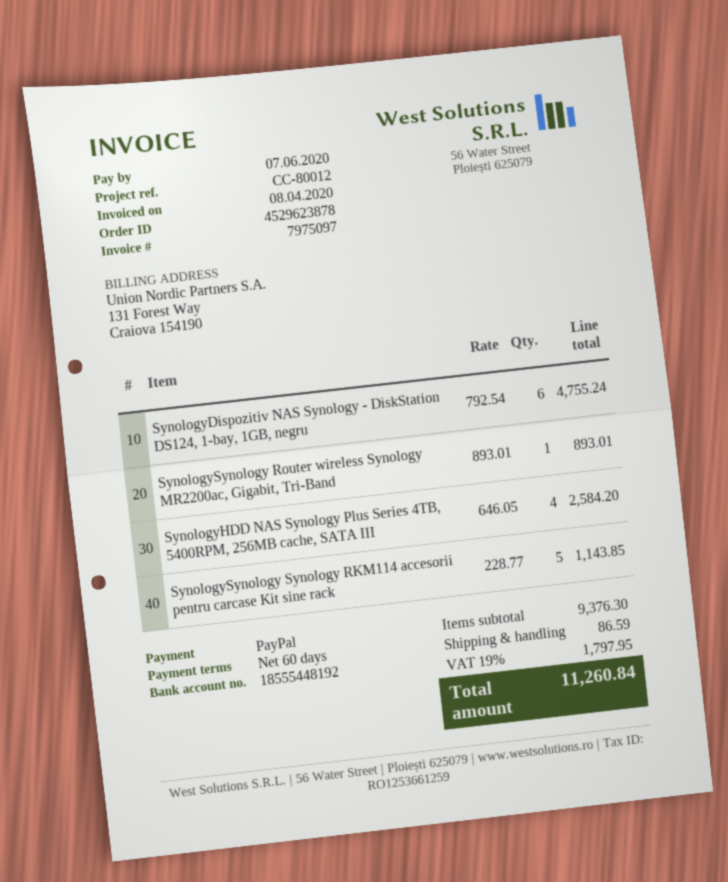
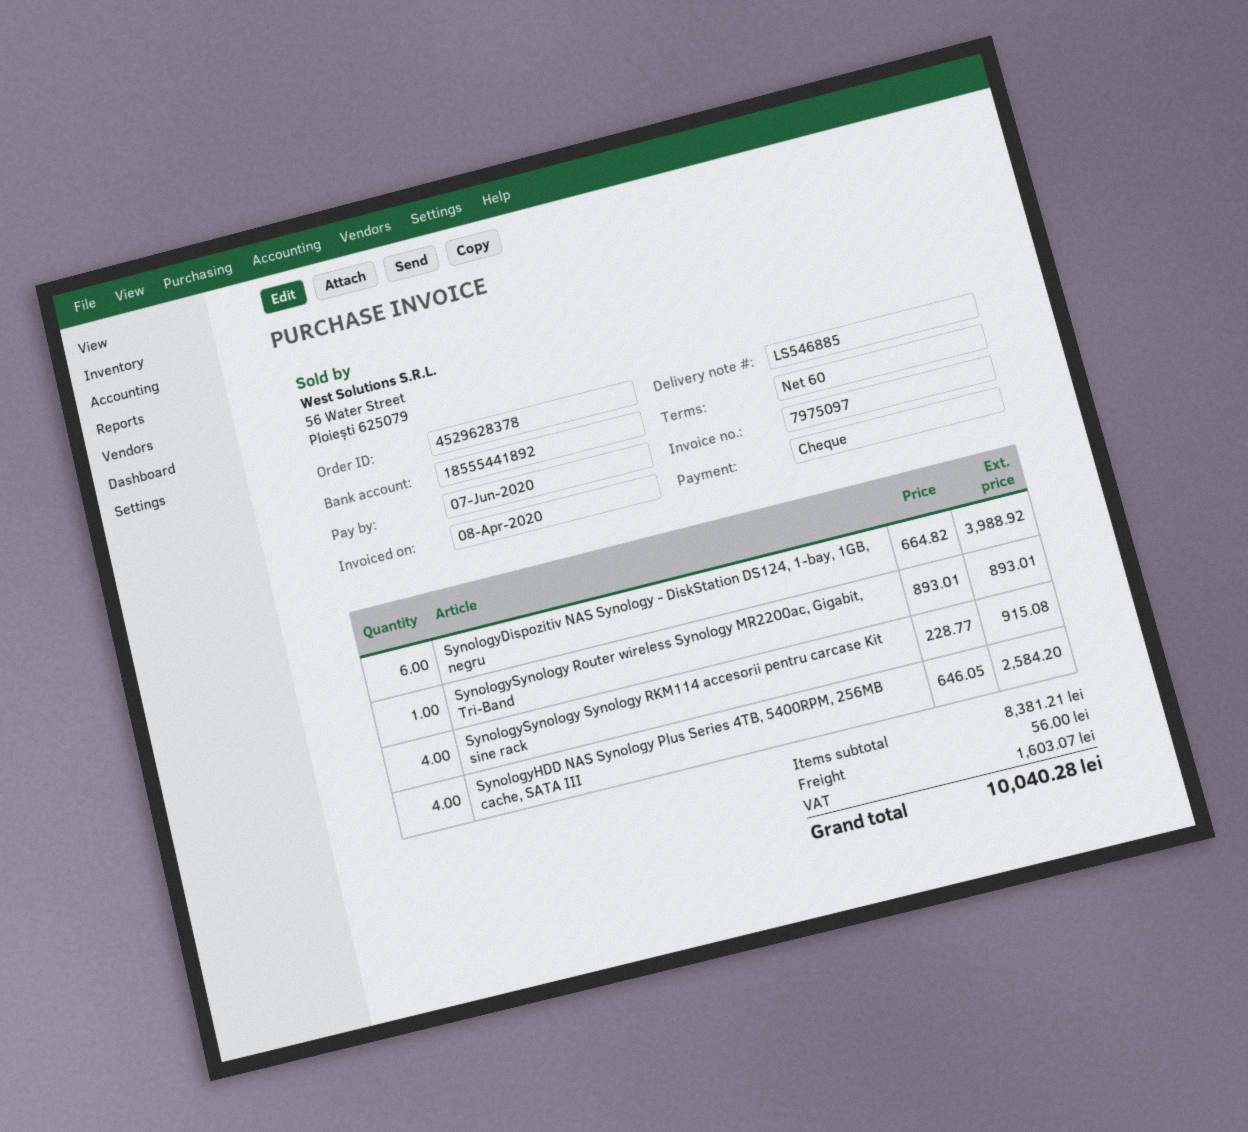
order number: 4529623878 -> 4529628378
payment method: PayPal -> cheque
bank account: 18555448192 -> 18555441892
SynologyDispozitiv NAS Synology - DiskStation DS124, 1-bay, 1GB, negru: 6 x 792.54 = 4755.24 -> 6 x 664.82 = 3988.92
SynologySynology Synology RKM114 accesorii pentru carcase Kit sine rack: 5 x 228.77 = 1143.85 -> 4 x 228.77 = 915.08
subtotal: 9376.30 -> 8381.21
shipping: 86.59 -> 56.00
tax: 1797.95 -> 1603.07
total: 11260.84 -> 10040.28

